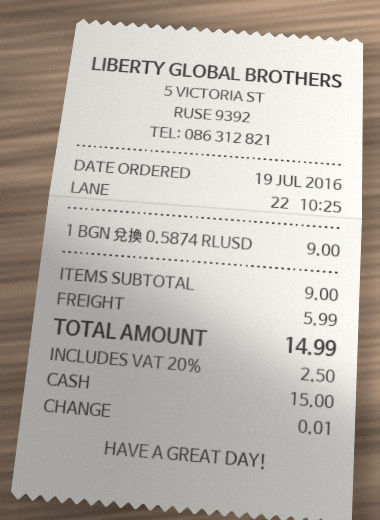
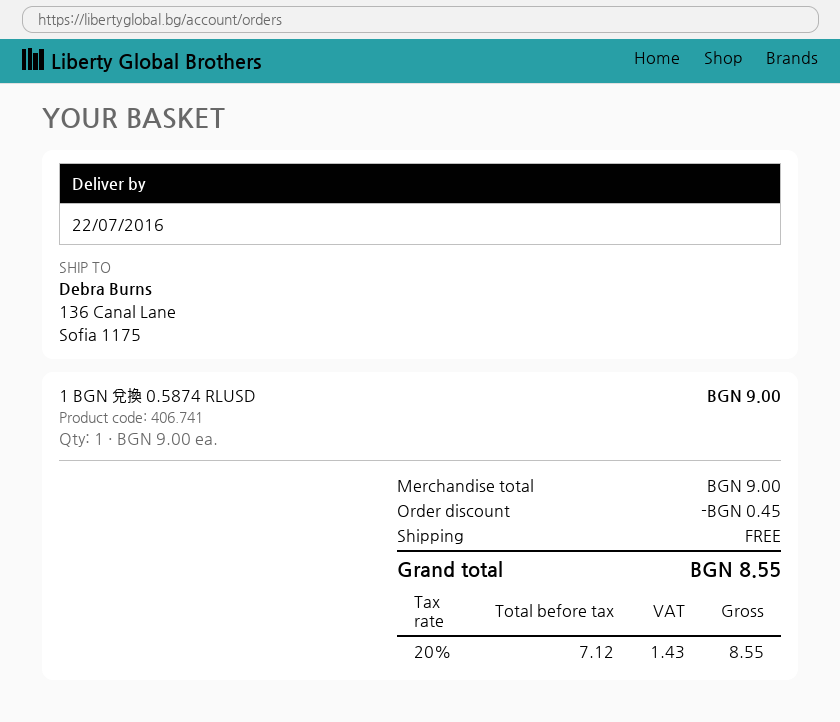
discount: none -> 0.45
shipping: 5.99 -> 0.00
tax: 20% = 2.50 -> 20% = 1.43
total: 14.99 -> 8.55

